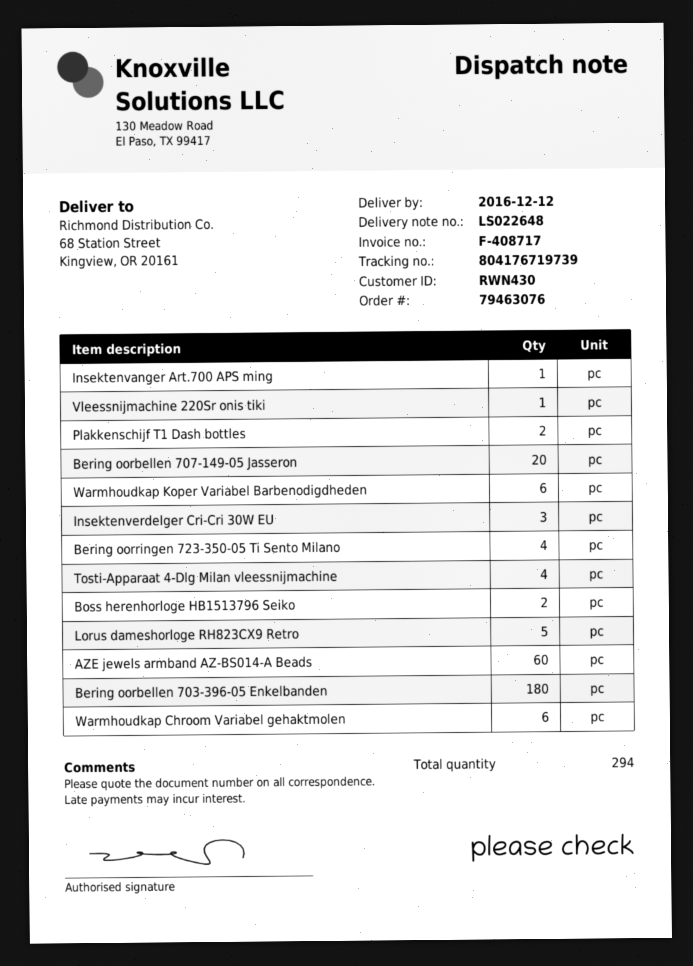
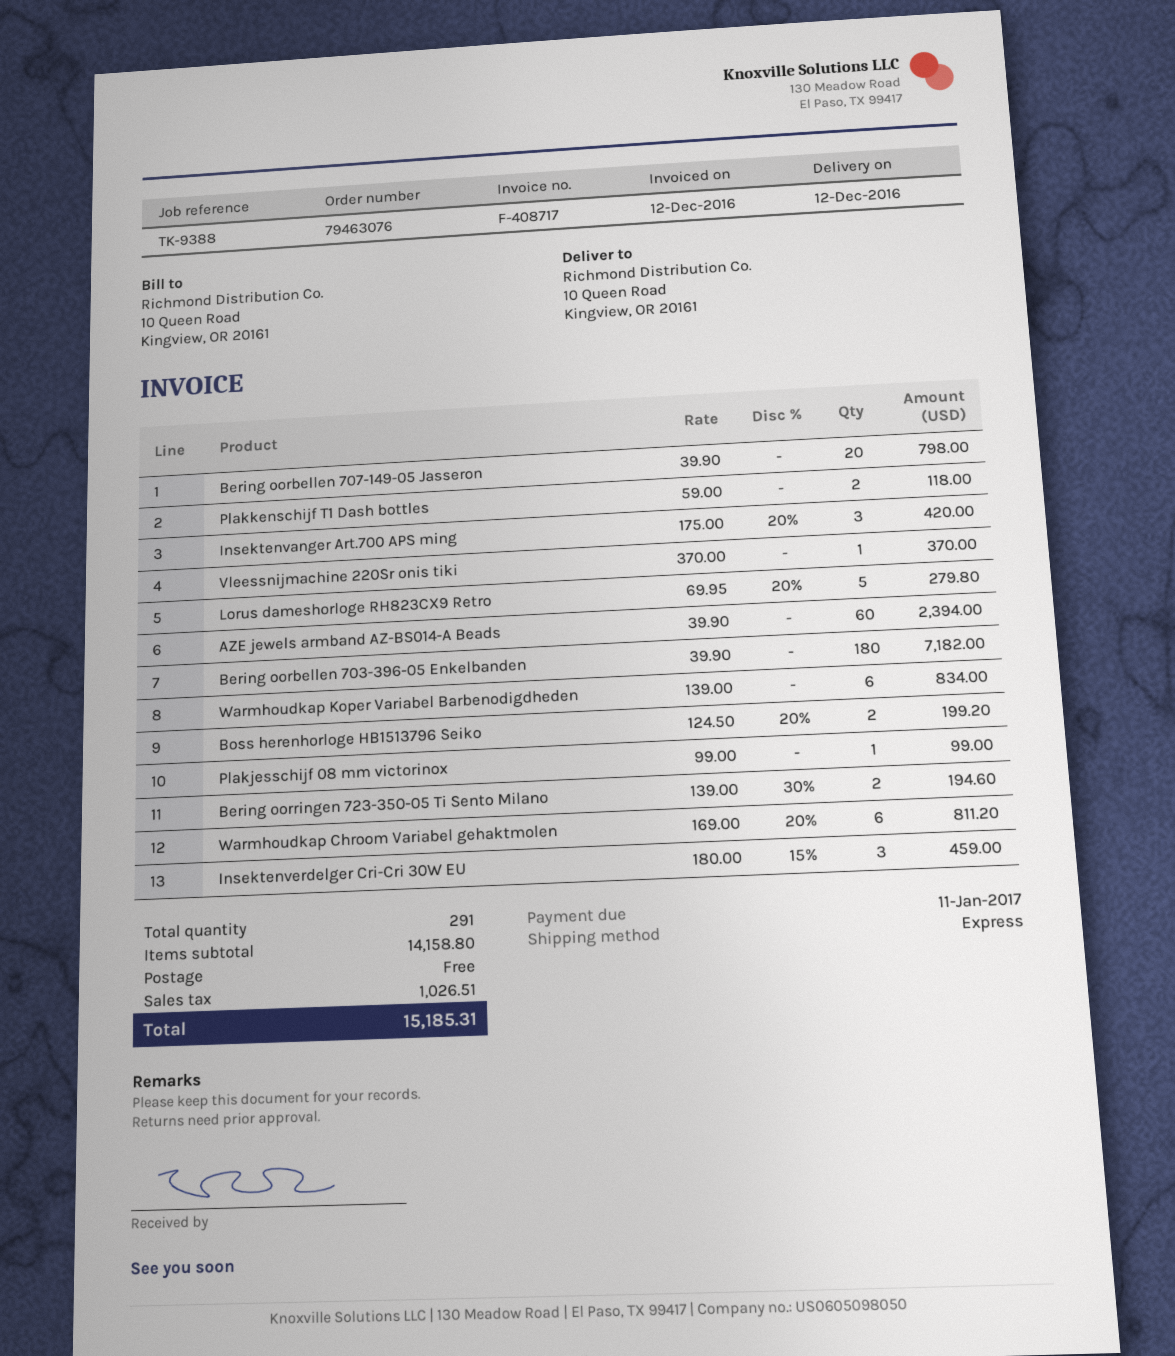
ship to: 68 Station Street, Kingview, OR 20161 -> 10 Queen Road, Kingview, OR 20161
Insektenvanger Art.700 APS ming: 1 -> 3
Bering oorringen 723-350-05 Ti Sento Milano: 4 -> 2
Tosti-Apparaat 4-Dlg Milan vleessnijmachine: 4 -> none
Plakjesschijf 08 mm victorinox: none -> 1
total quantity: 294 -> 291

